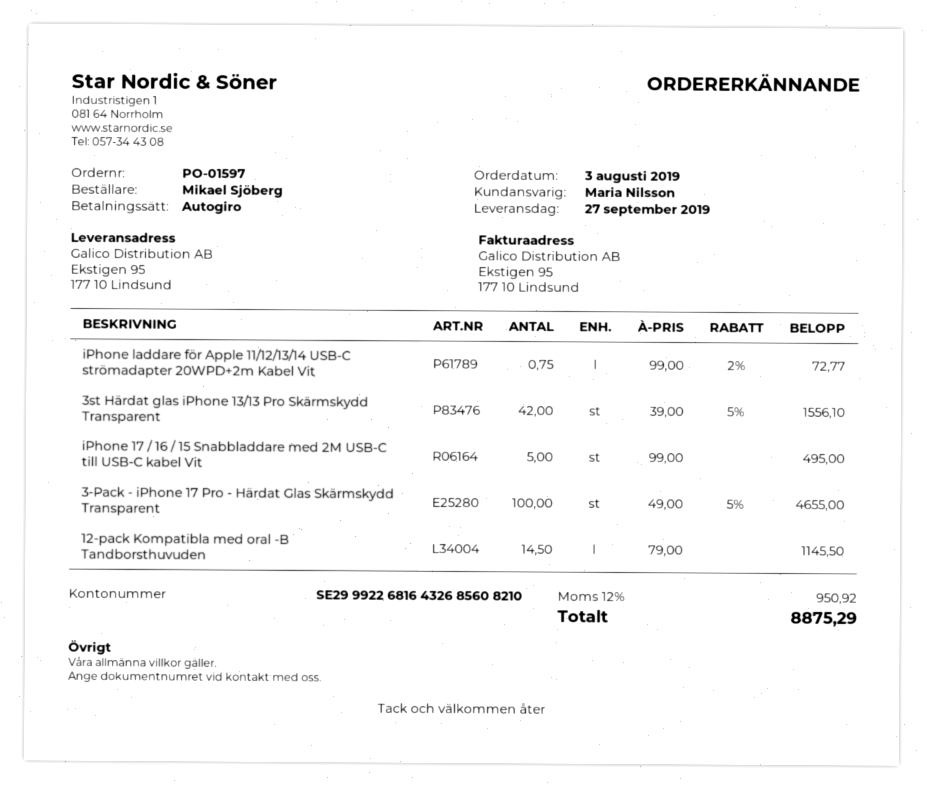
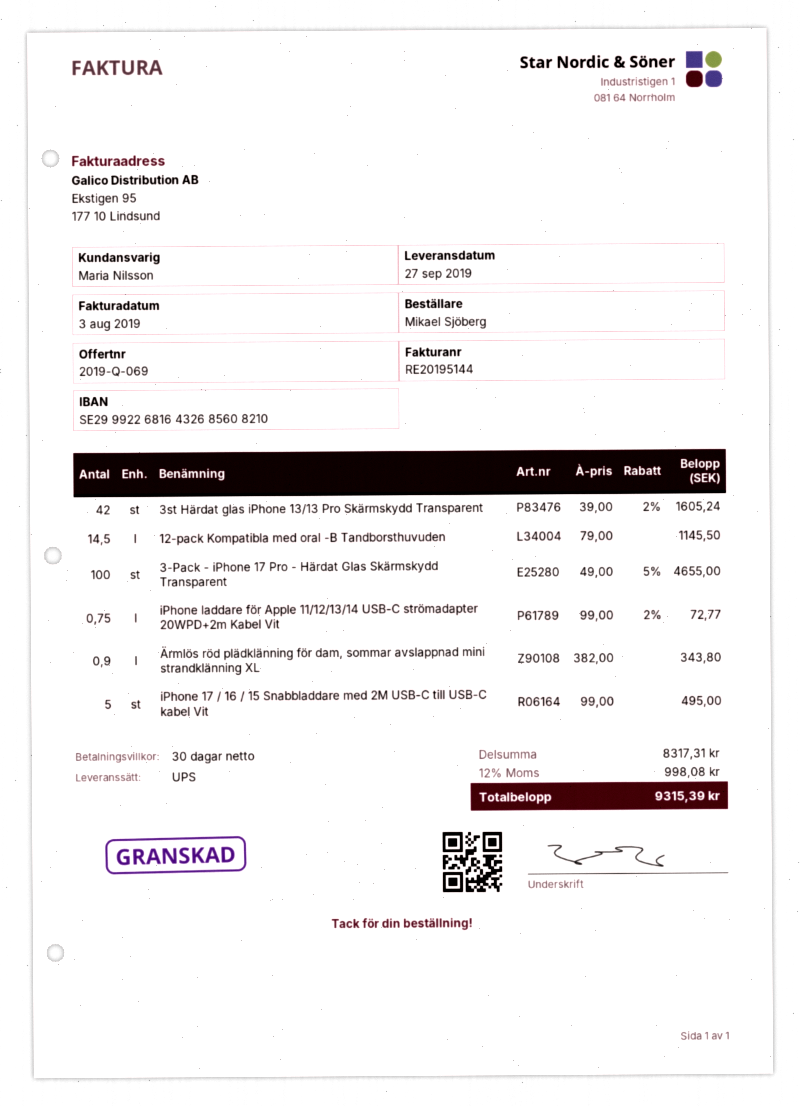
3st Härdat glas iPhone 13/13 Pro Skärmskydd Transparent: 42 x 39.00 - 5% = 1556.10 -> 42 x 39.00 - 2% = 1605.24
Ärmlös röd plädklänning för dam, sommar avslappnad mini strandklänning XL: none -> 0.9 x 382.00 = 343.80
tax: 12% = 950.92 -> 12% = 998.08
total: 8875.29 -> 9315.39

